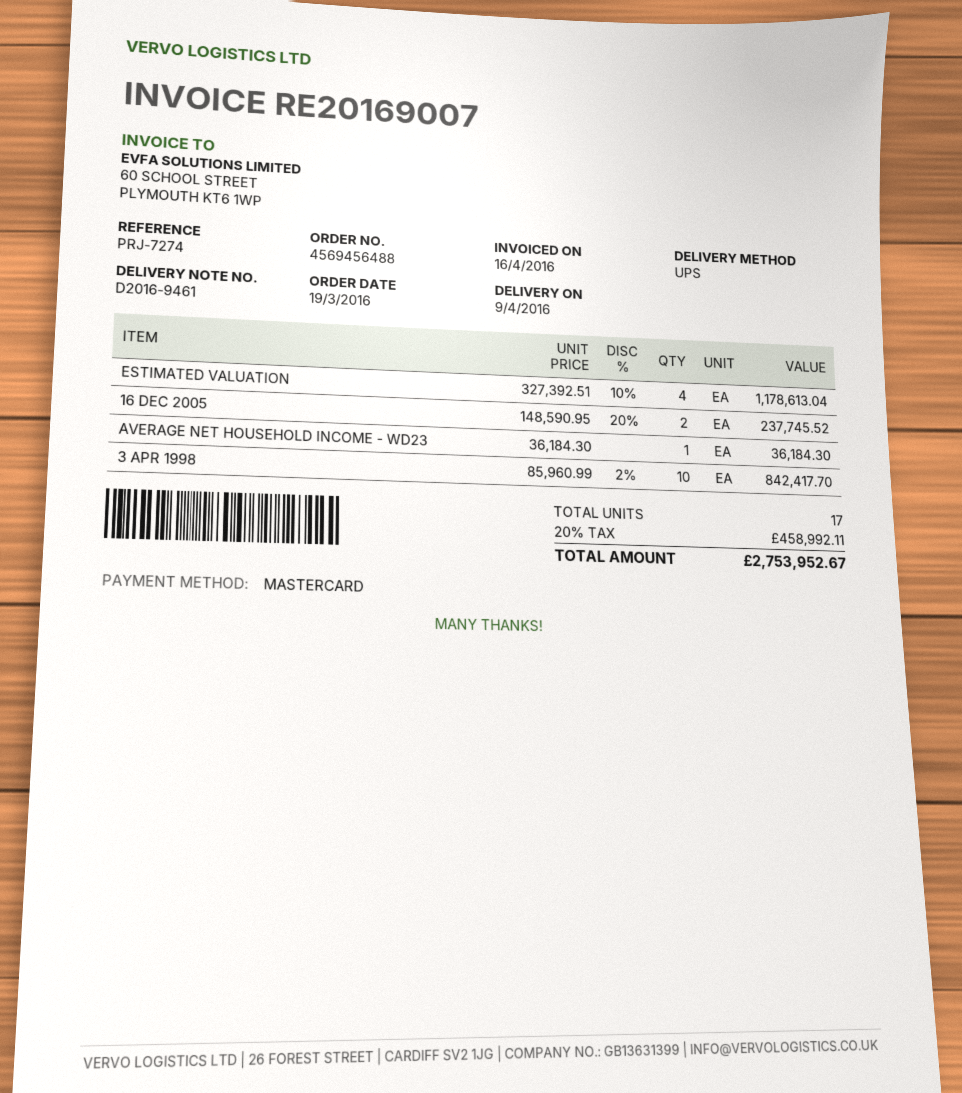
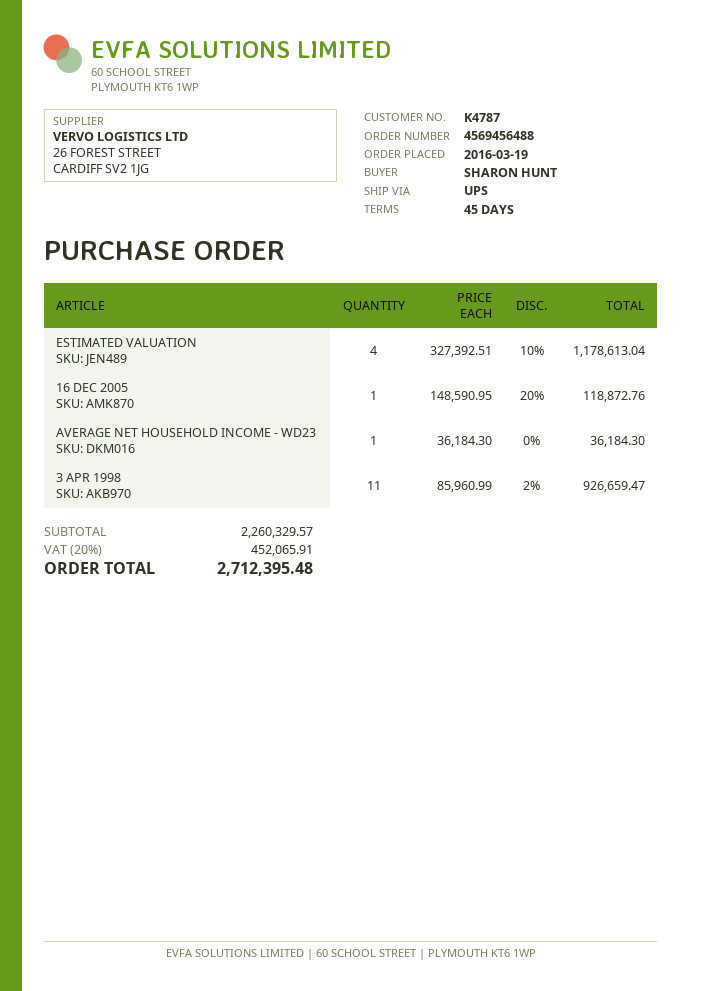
16 DEC 2005: 2 x 148590.95 - 20% = 237745.52 -> 1 x 148590.95 - 20% = 118872.76
3 APR 1998: 10 x 85960.99 - 2% = 842417.70 -> 11 x 85960.99 - 2% = 926659.47
tax: 20% = 458992.11 -> 20% = 452065.91
total: 2753952.67 -> 2712395.48

